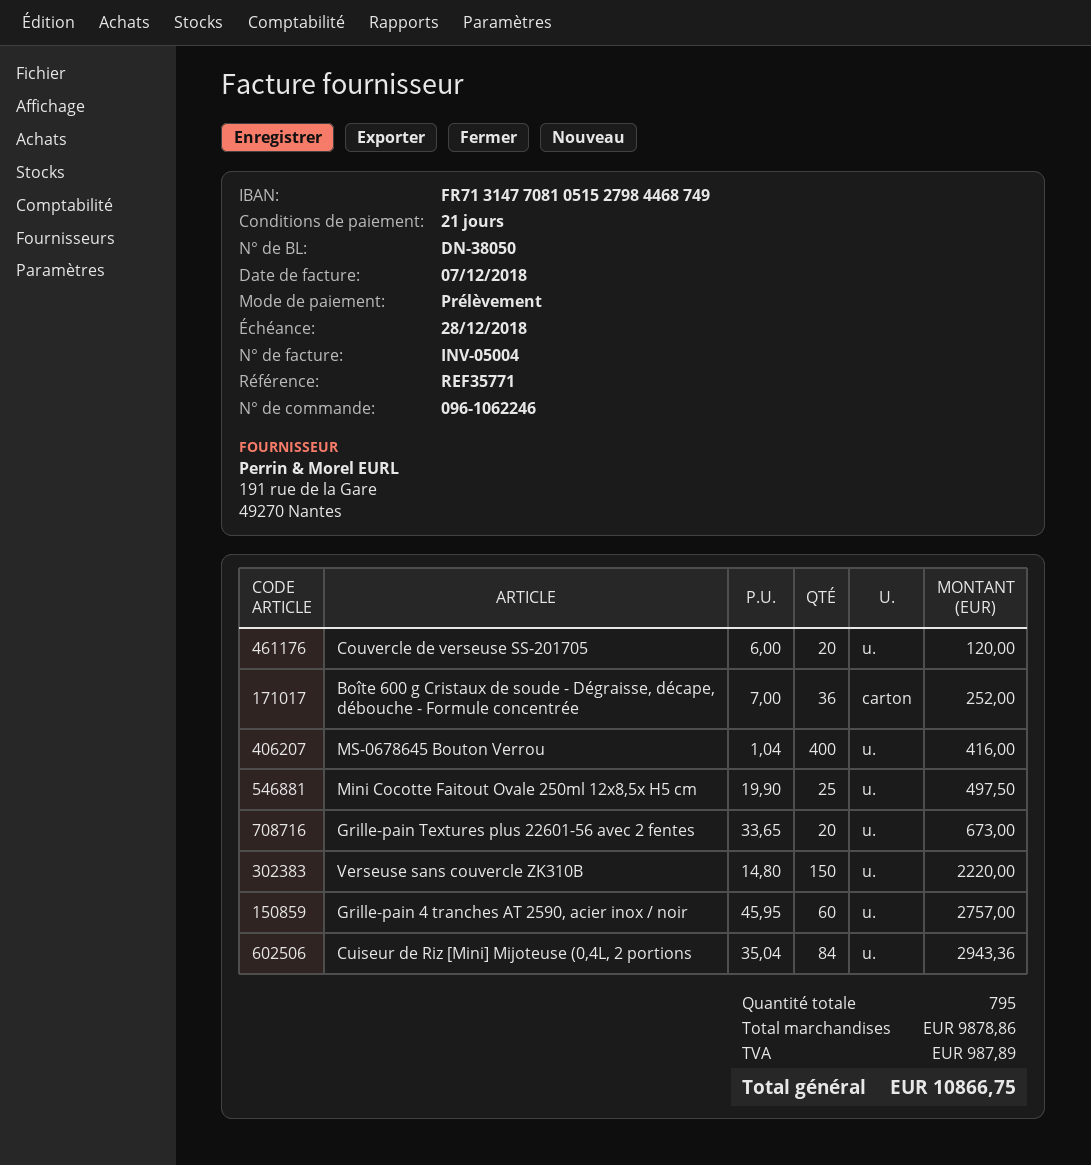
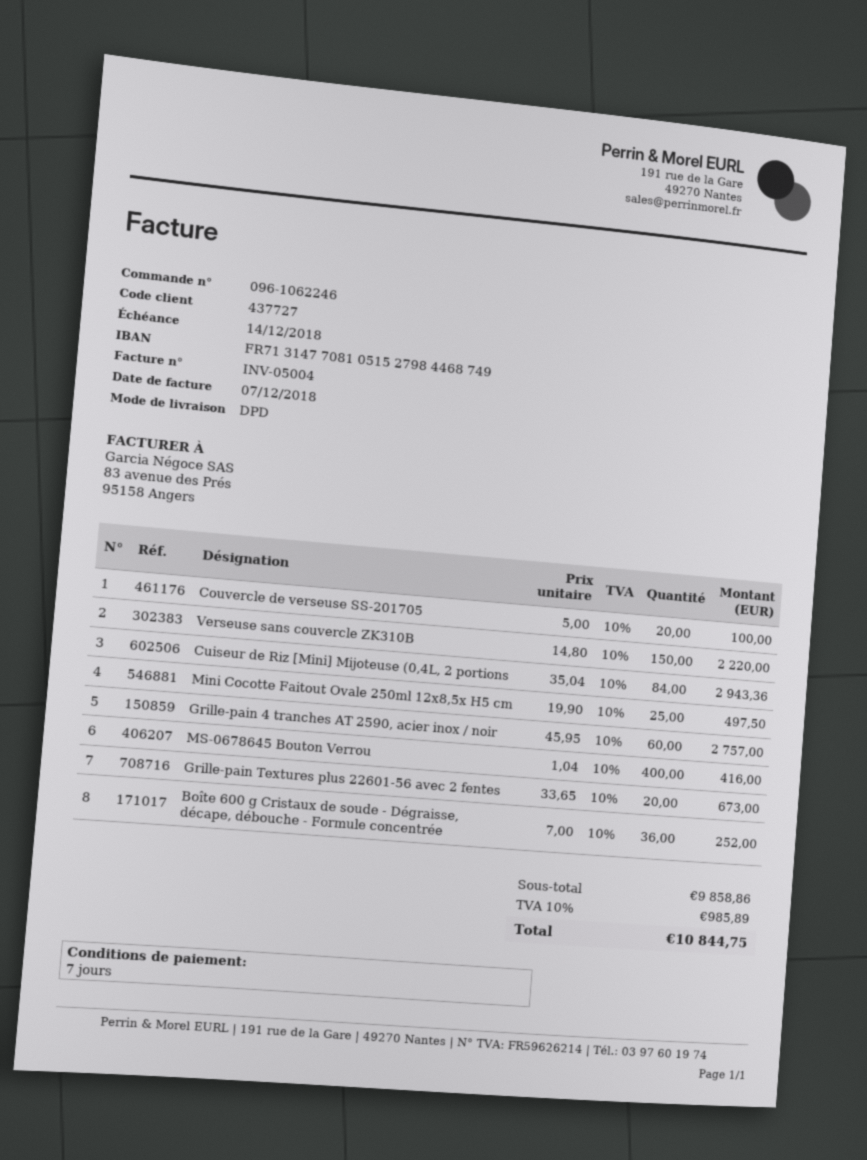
payment terms: 21 days -> 7 days
due date: 2018-12-28 -> 2018-12-14
Couvercle de verseuse SS-201705: 20 x 6.00 = 120.00 -> 20 x 5.00 = 100.00
subtotal: 9878.86 -> 9858.86
tax: 987.89 -> 985.89
total: 10866.75 -> 10844.75

